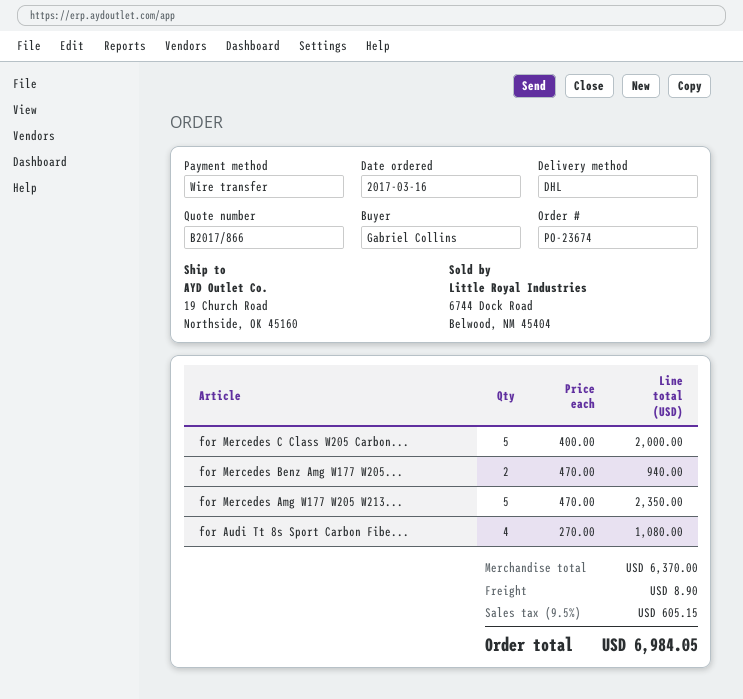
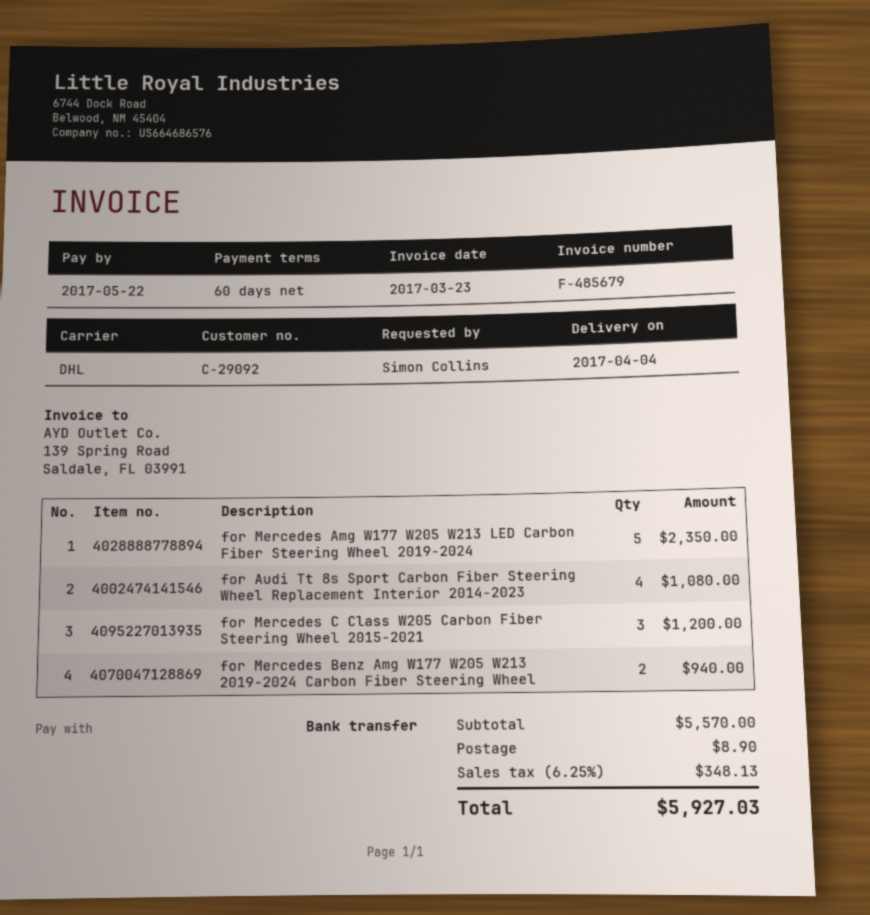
ordered by: Gabriel Collins -> Simon Collins
for Mercedes C Class W205 Carbon...: 5 for 2000.00 -> 3 for 1200.00
subtotal: 6370.00 -> 5570.00
tax: 9.5% = 605.15 -> 6.25% = 348.13
total: 6984.05 -> 5927.03

